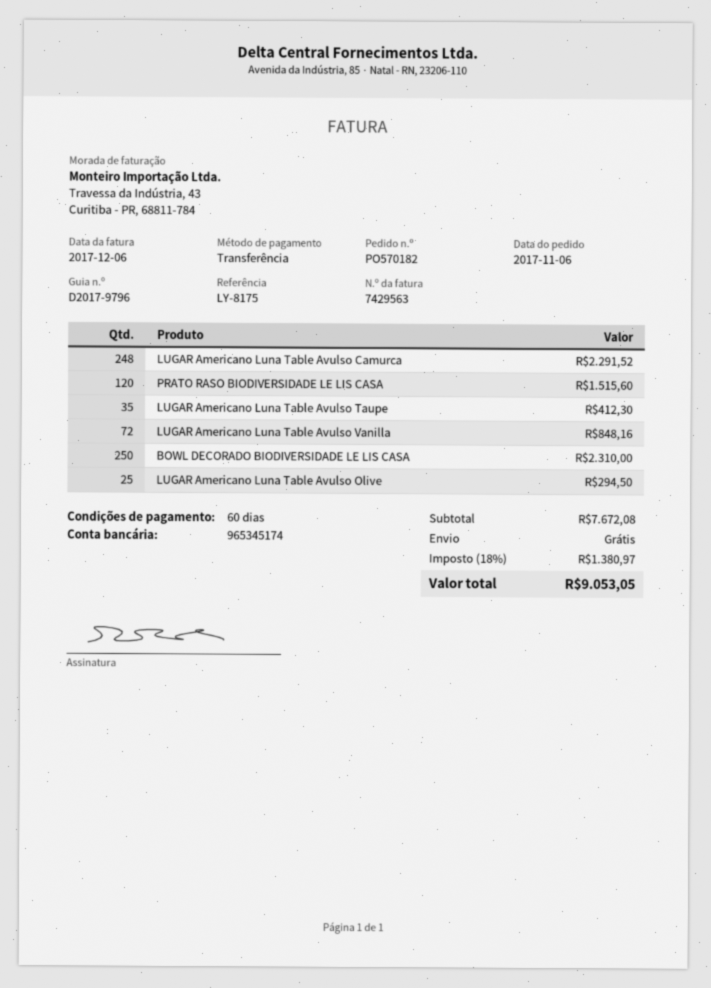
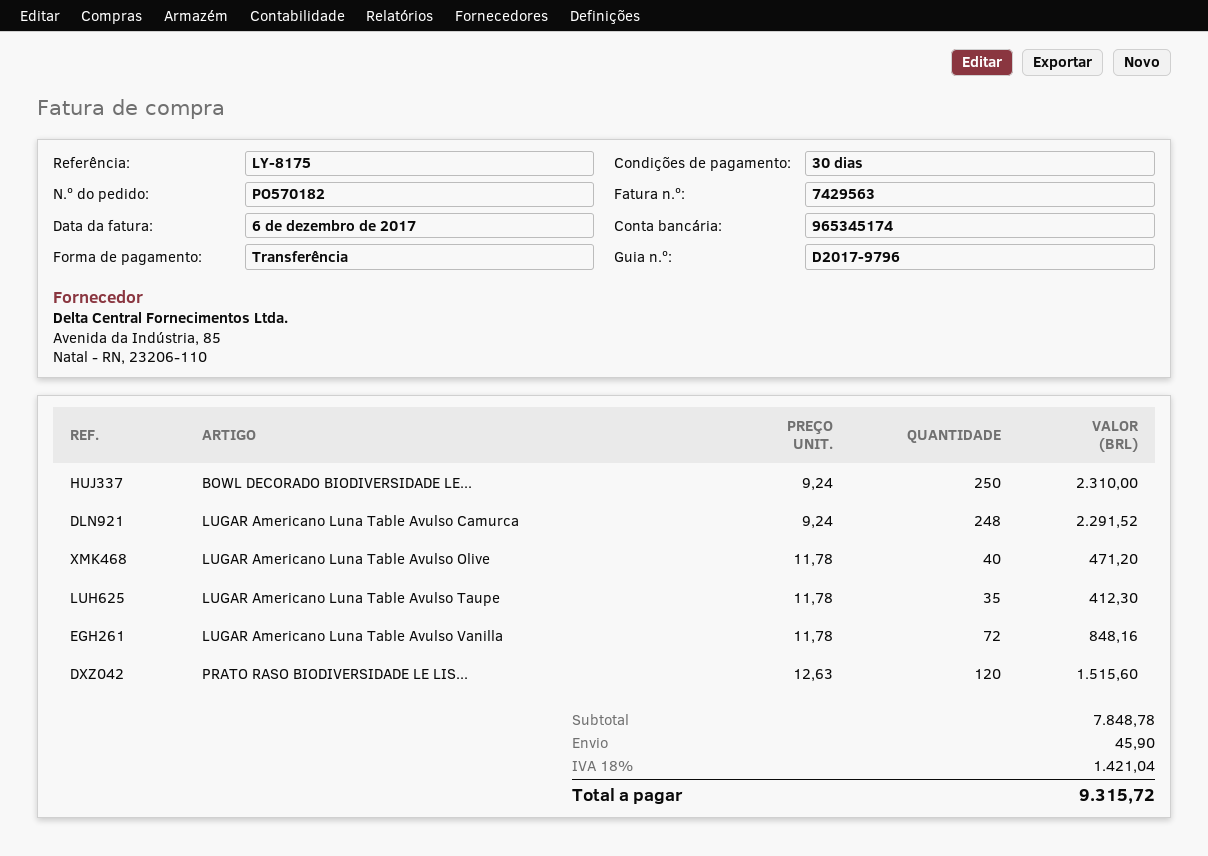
payment terms: 60 days -> 30 days
LUGAR Americano Luna Table Avulso Olive: 25 for 294.50 -> 40 for 471.20
subtotal: 7672.08 -> 7848.78
shipping: 0.00 -> 45.90
tax: 18% = 1380.97 -> 18% = 1421.04
total: 9053.05 -> 9315.72

